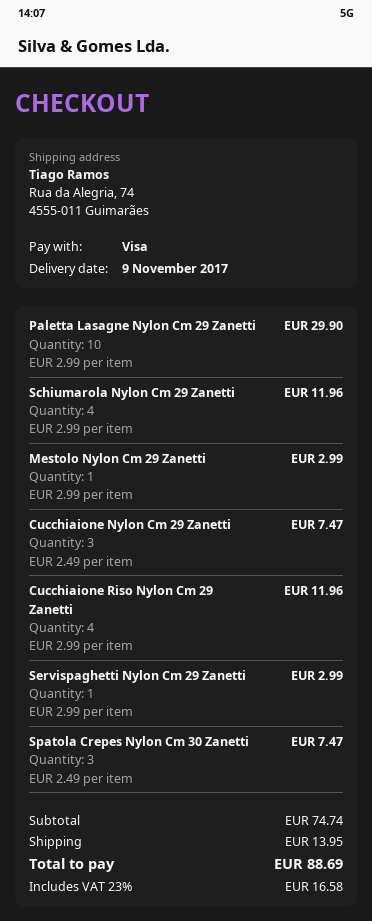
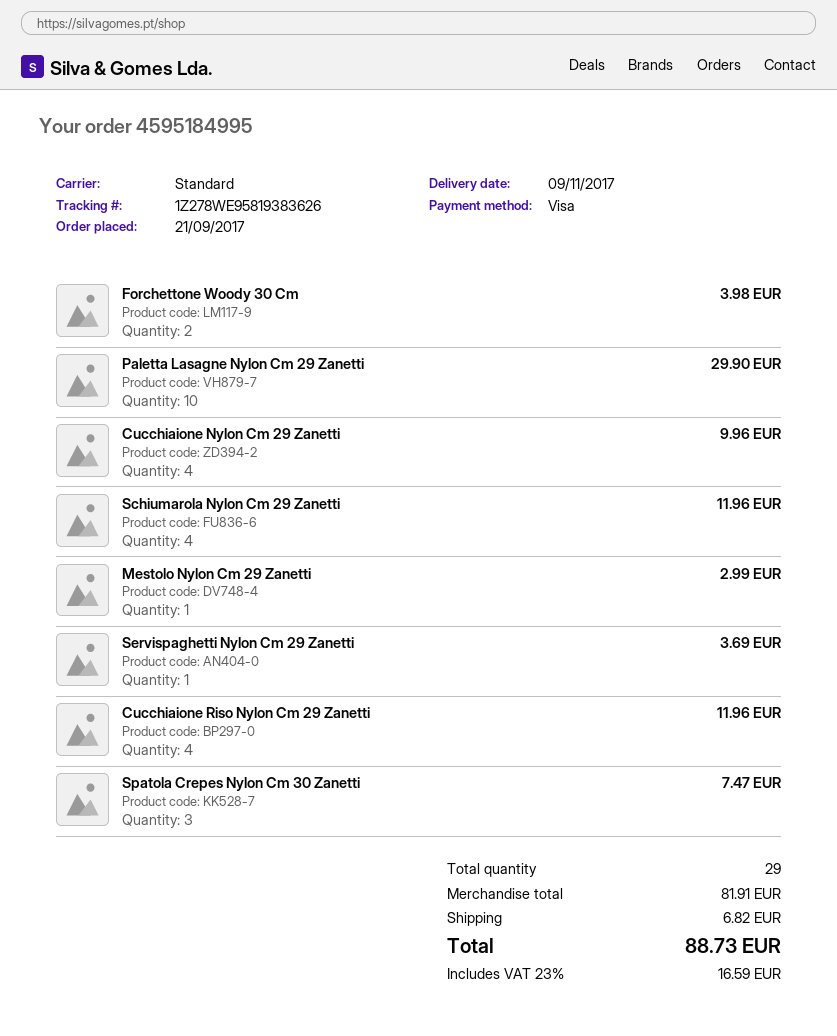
Cucchiaione Nylon Cm 29 Zanetti: 3 for 7.47 -> 4 for 9.96
Servispaghetti Nylon Cm 29 Zanetti: 1 for 2.99 -> 1 for 3.69
Forchettone Woody 30 Cm: none -> 2 for 3.98
subtotal: 74.74 -> 81.91
shipping: 13.95 -> 6.82
tax: 23% = 16.58 -> 23% = 16.59
total: 88.69 -> 88.73

